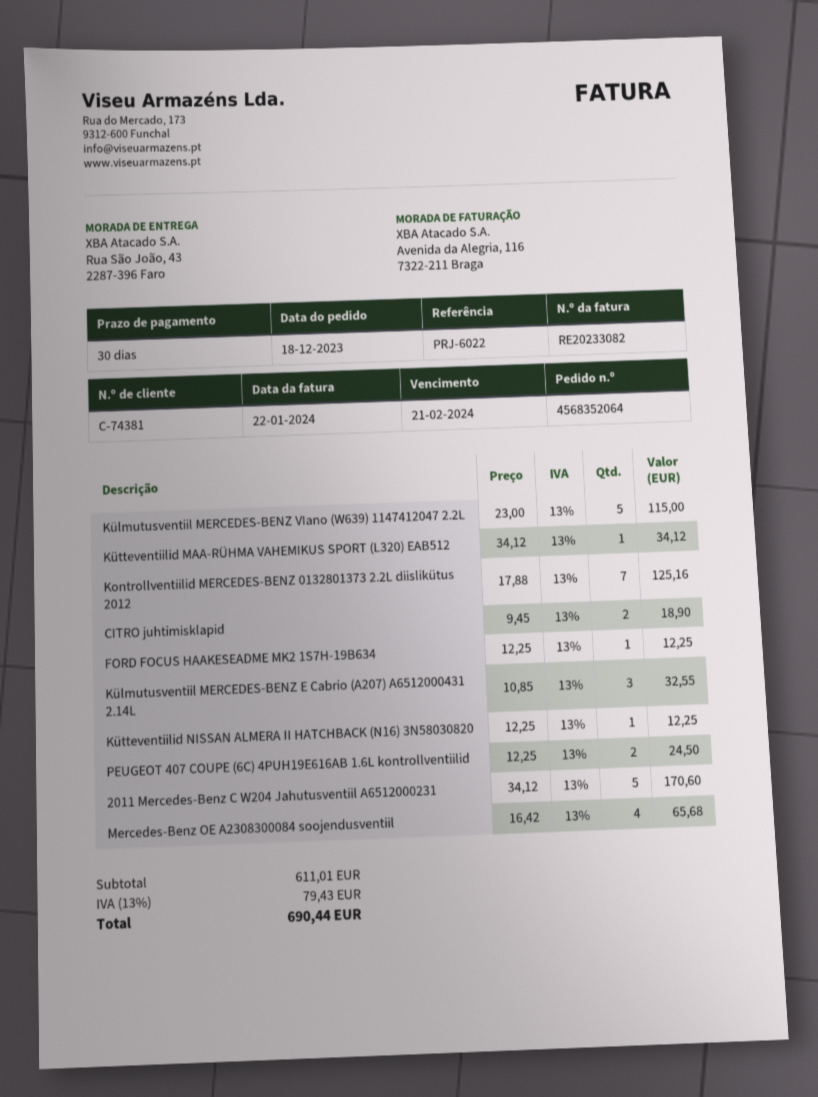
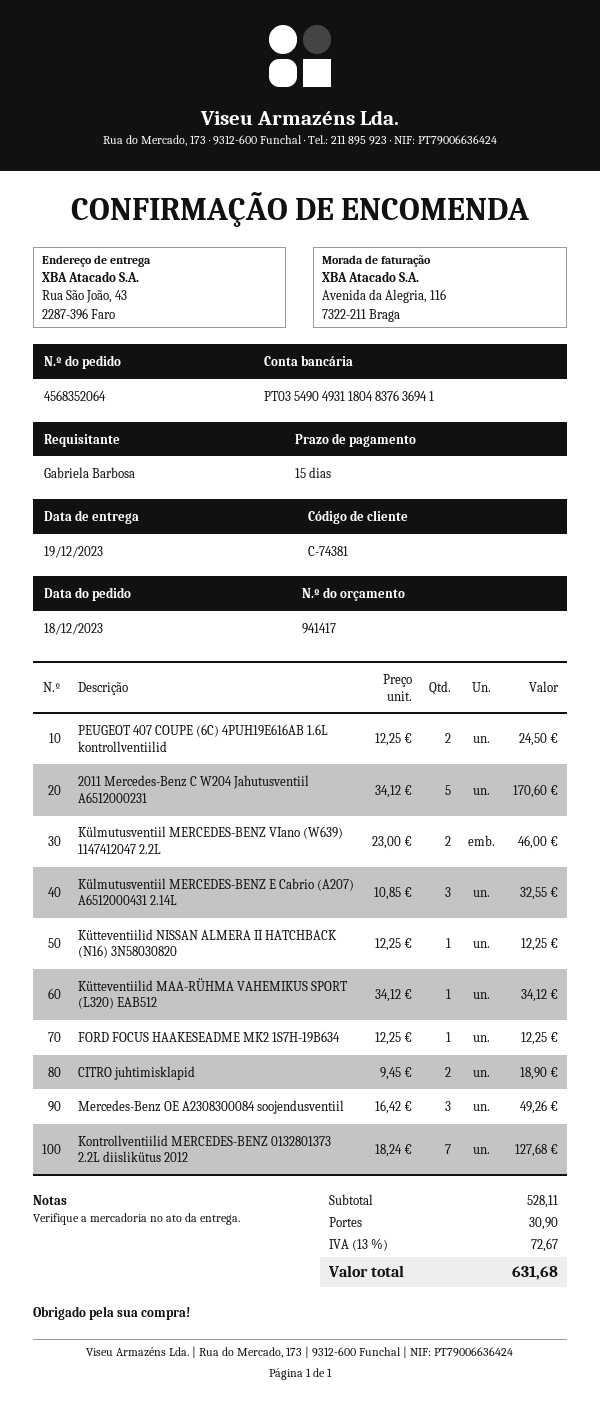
payment terms: 30 days -> 15 days
Külmutusventiil MERCEDES-BENZ VIano (W639) 1147412047 2.2L: 5 x 23.00 = 115.00 -> 2 x 23.00 = 46.00
Kontrollventiilid MERCEDES-BENZ 0132801373 2.2L diislikütus 2012: 7 x 17.88 = 125.16 -> 7 x 18.24 = 127.68
Mercedes-Benz OE A2308300084 soojendusventiil: 4 x 16.42 = 65.68 -> 3 x 16.42 = 49.26
subtotal: 611.01 -> 528.11
shipping: none -> 30.90
tax: 13% = 79.43 -> 13% = 72.67
total: 690.44 -> 631.68

